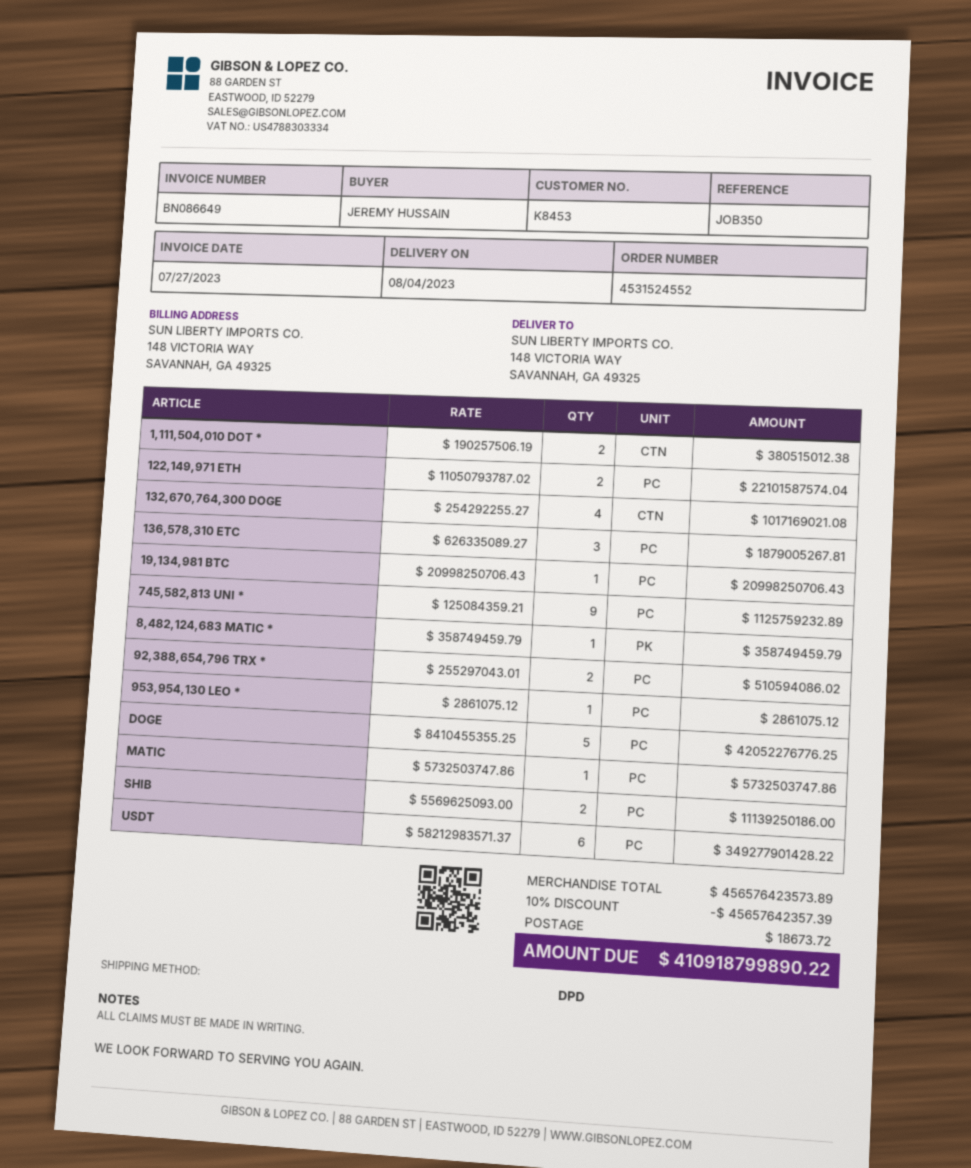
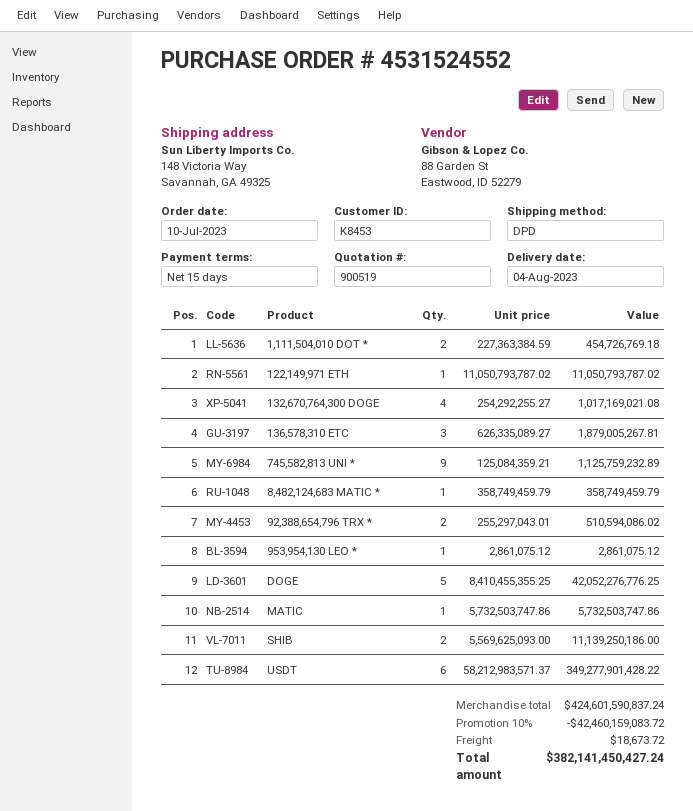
1,111,504,010 DOT *: 2 x 190257506.19 = 380515012.38 -> 2 x 227363384.59 = 454726769.18
122,149,971 ETH: 2 x 11050793787.02 = 22101587574.04 -> 1 x 11050793787.02 = 11050793787.02
19,134,981 BTC: 1 x 20998250706.43 = 20998250706.43 -> none
subtotal: 456576423573.89 -> 424601590837.24
discount: 10% = 45657642357.39 -> 10% = 42460159083.72
total: 410918799890.22 -> 382141450427.24

